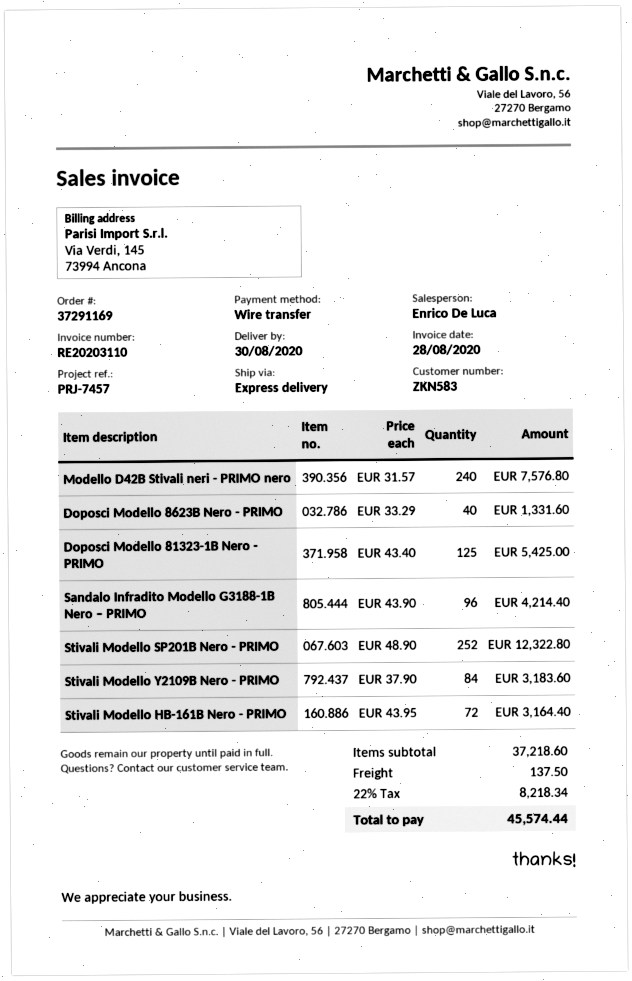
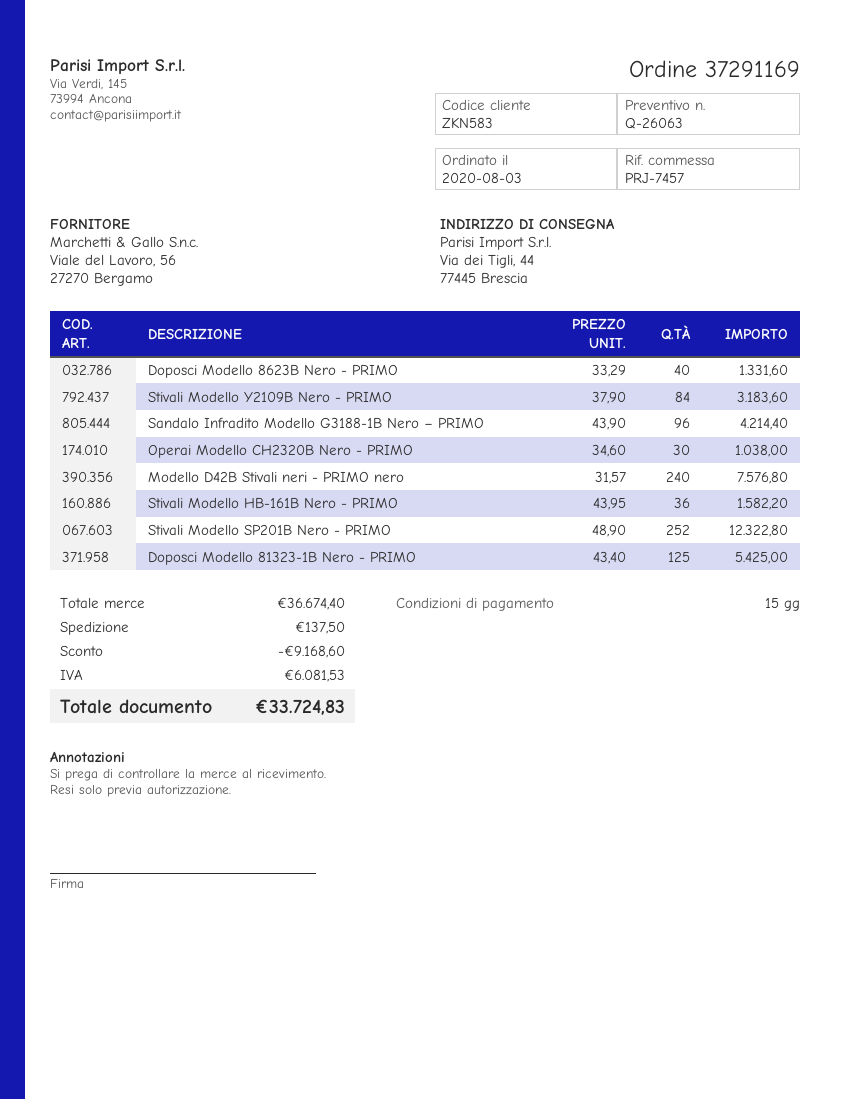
Stivali Modello HB-161B Nero - PRIMO: 72 x 43.95 = 3164.40 -> 36 x 43.95 = 1582.20
Operai Modello CH2320B Nero - PRIMO: none -> 30 x 34.60 = 1038.00
subtotal: 37218.60 -> 36674.40
discount: none -> 9168.60
tax: 8218.34 -> 6081.53
total: 45574.44 -> 33724.83

